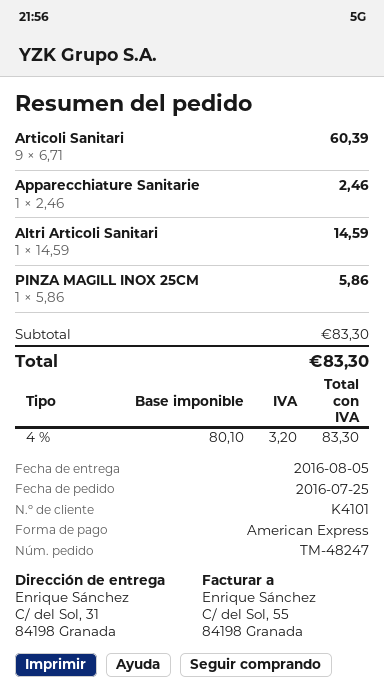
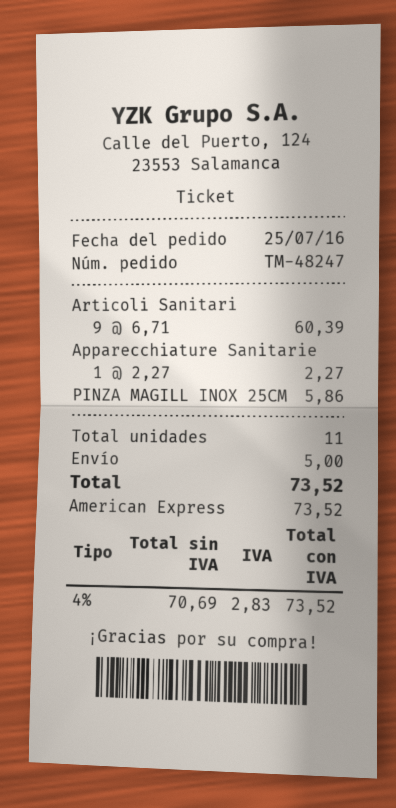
Apparecchiature Sanitarie: 1 x 2.46 = 2.46 -> 1 x 2.27 = 2.27
Altri Articoli Sanitari: 1 x 14.59 = 14.59 -> none
shipping: none -> 5.00
net: 80.10 -> 70.69
tax: 4% = 3.20 -> 4% = 2.83
total: 83.30 -> 73.52

